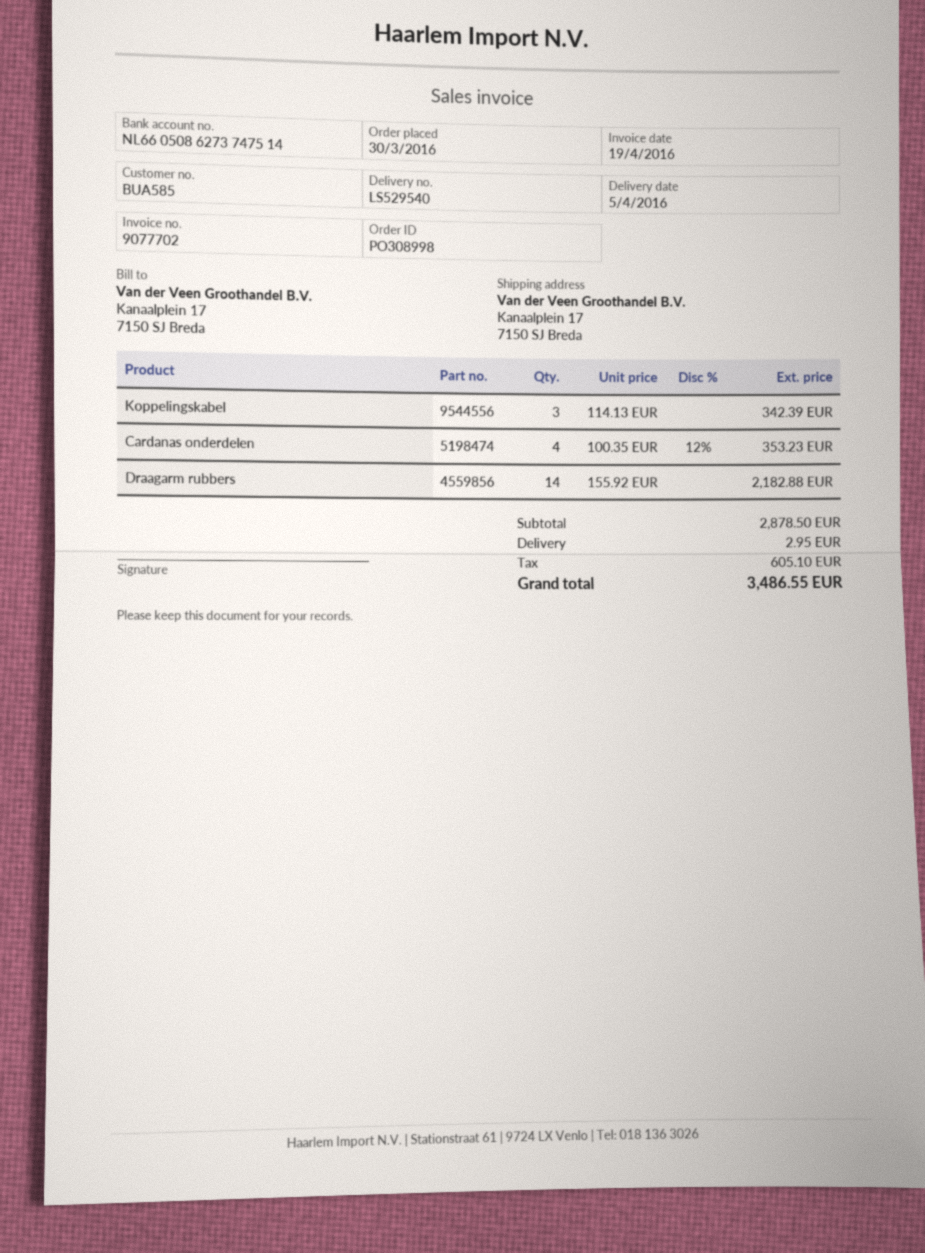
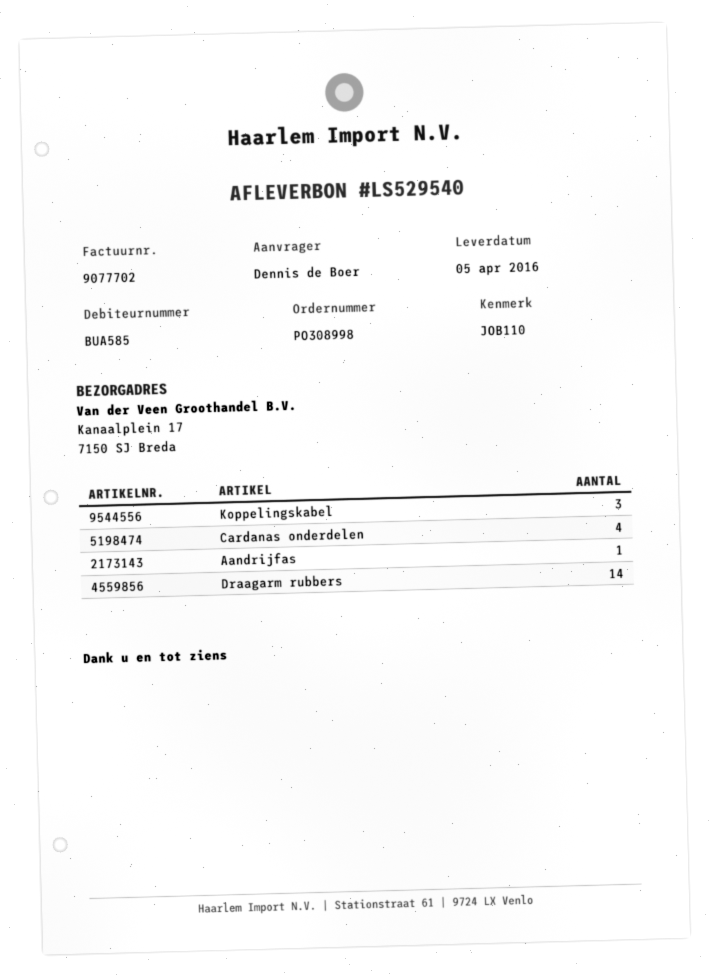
Aandrijfas: none -> 1

